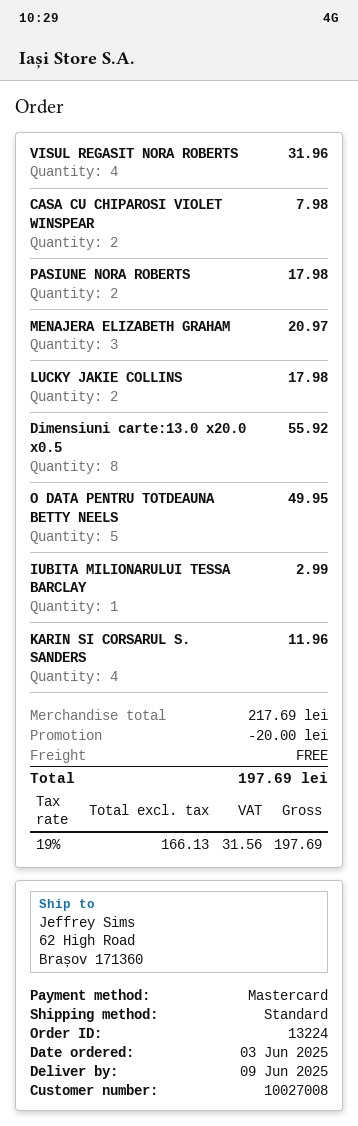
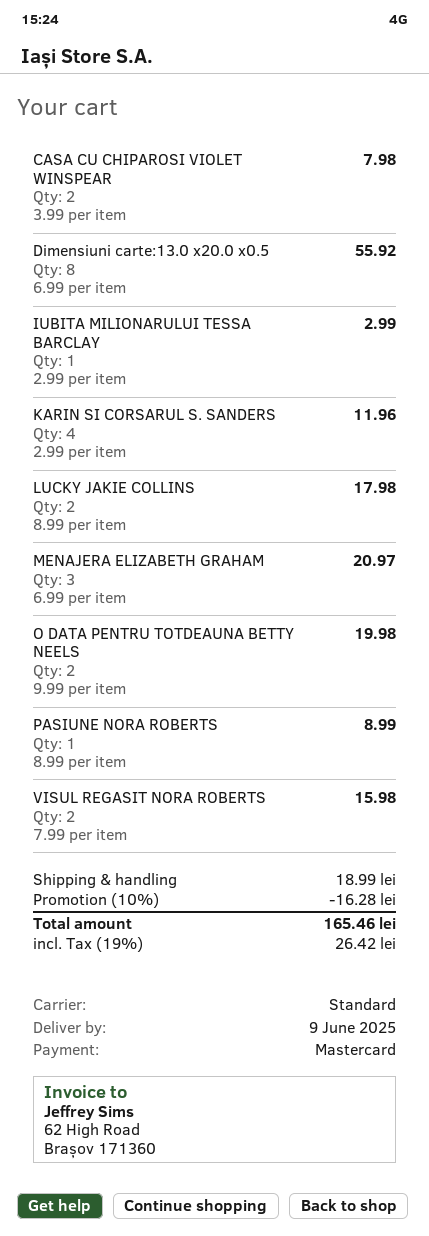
VISUL REGASIT NORA ROBERTS: 4 for 31.96 -> 2 for 15.98
PASIUNE NORA ROBERTS: 2 for 17.98 -> 1 for 8.99
O DATA PENTRU TOTDEAUNA BETTY NEELS: 5 for 49.95 -> 2 for 19.98
discount: 20.00 -> 16.28
shipping: 0.00 -> 18.99
tax: 19% = 31.56 -> 19% = 26.42
total: 197.69 -> 165.46

